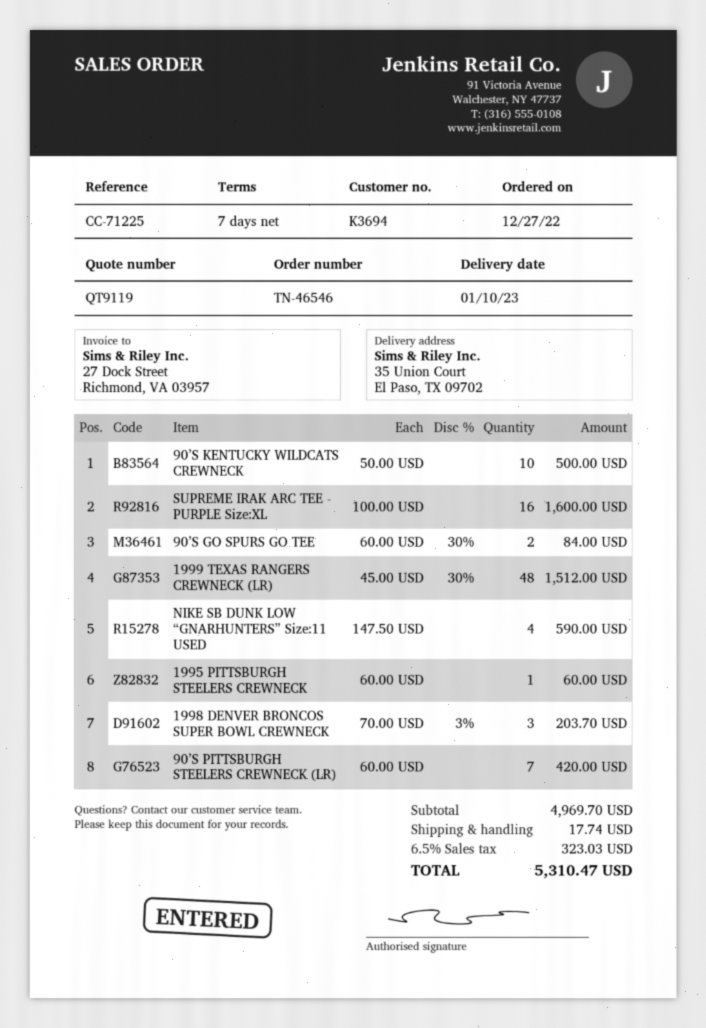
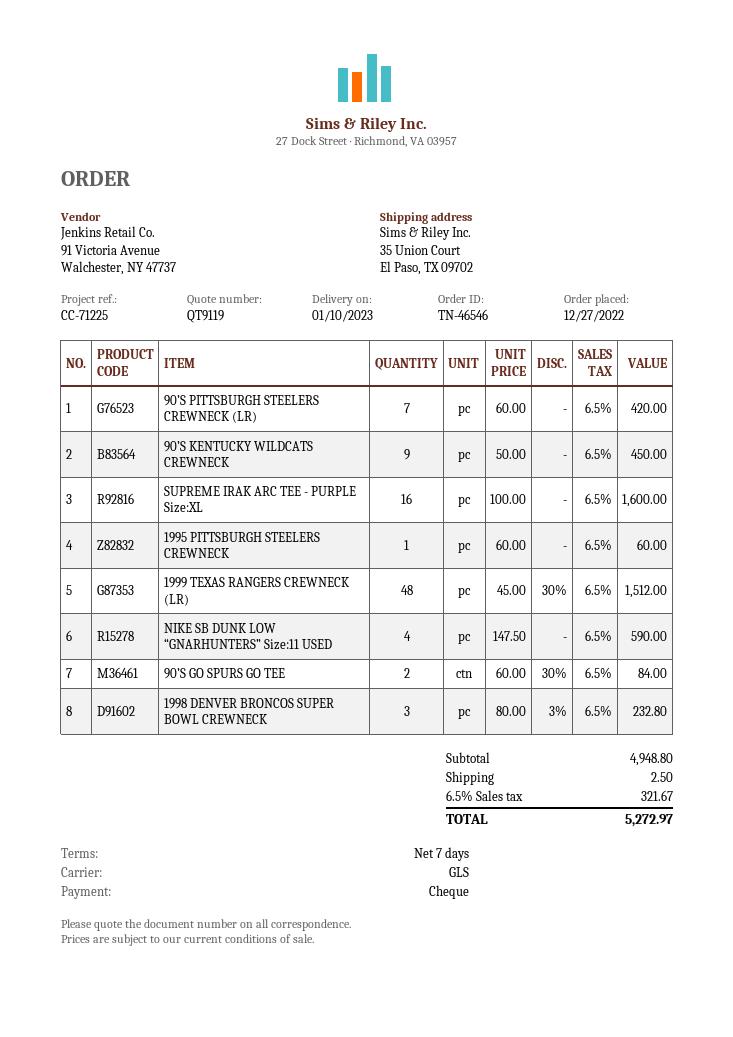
90’S KENTUCKY WILDCATS CREWNECK: 10 x 50.00 = 500.00 -> 9 x 50.00 = 450.00
1998 DENVER BRONCOS SUPER BOWL CREWNECK: 3 x 70.00 - 3% = 203.70 -> 3 x 80.00 - 3% = 232.80
subtotal: 4969.70 -> 4948.80
shipping: 17.74 -> 2.50
tax: 6.5% = 323.03 -> 6.5% = 321.67
total: 5310.47 -> 5272.97

